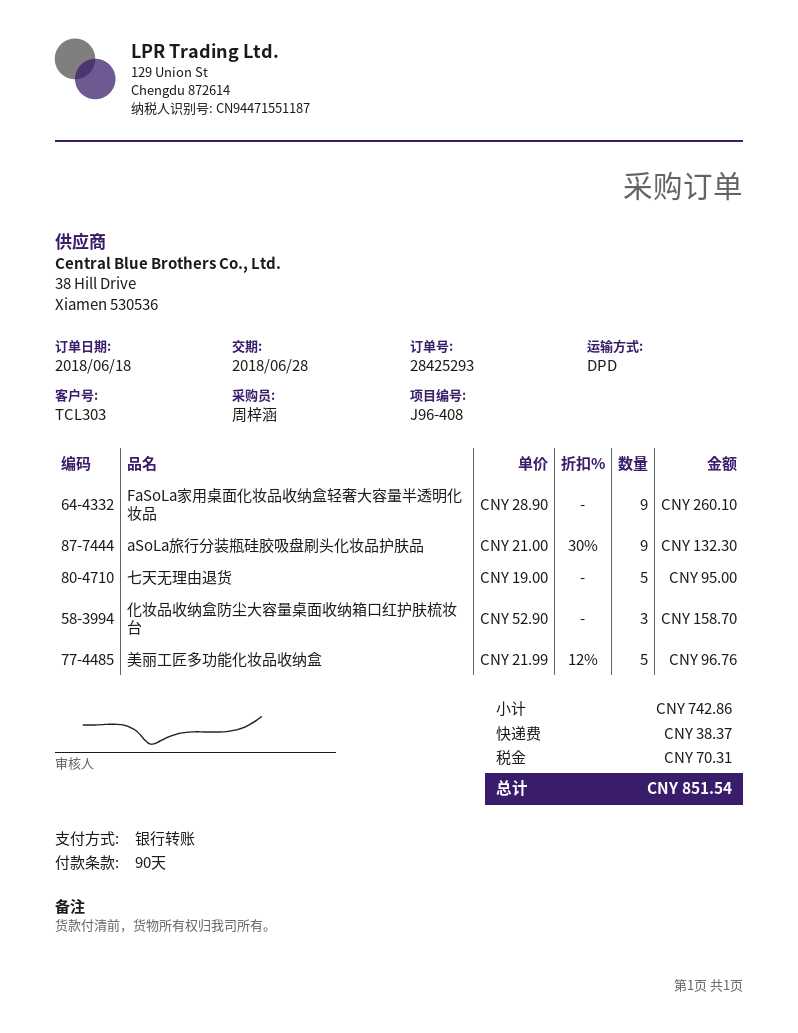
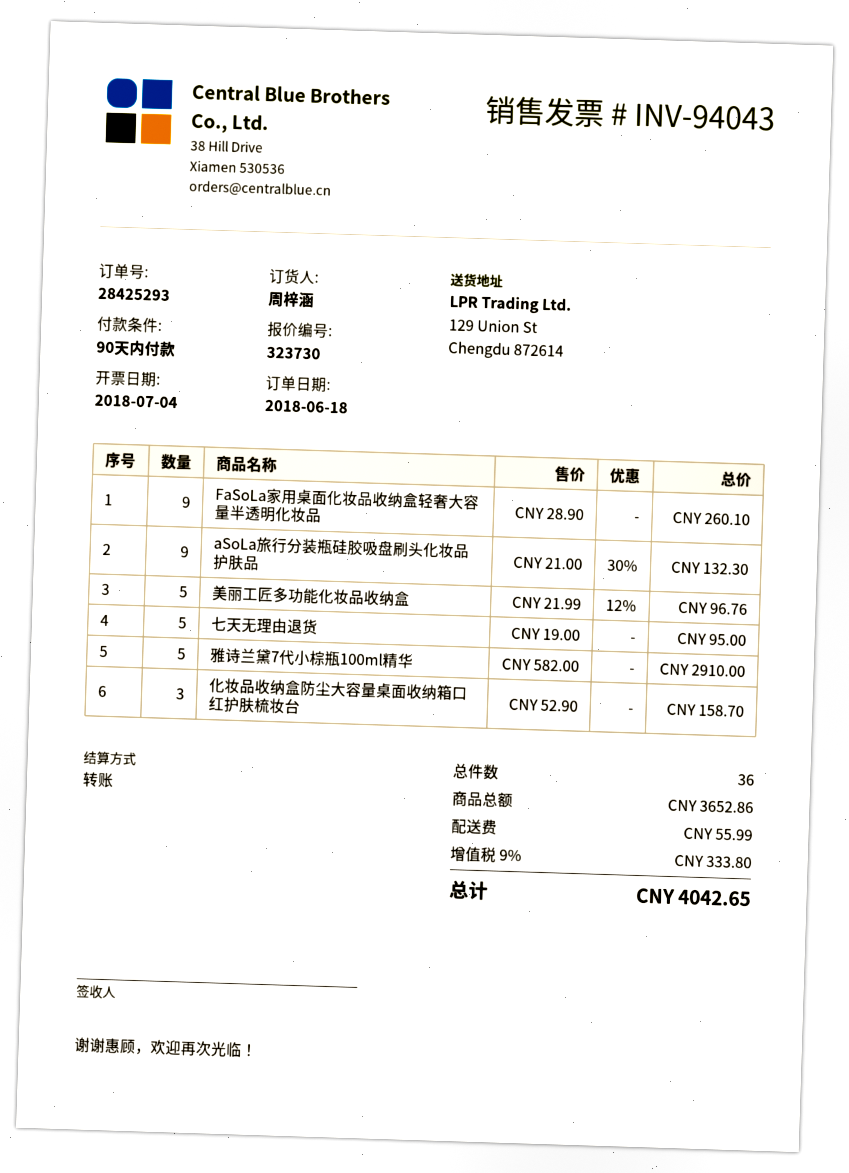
雅诗兰黛7代小棕瓶100ml精华: none -> 5 x 582.00 = 2910.00
subtotal: 742.86 -> 3652.86
shipping: 38.37 -> 55.99
tax: 70.31 -> 333.80
total: 851.54 -> 4042.65

